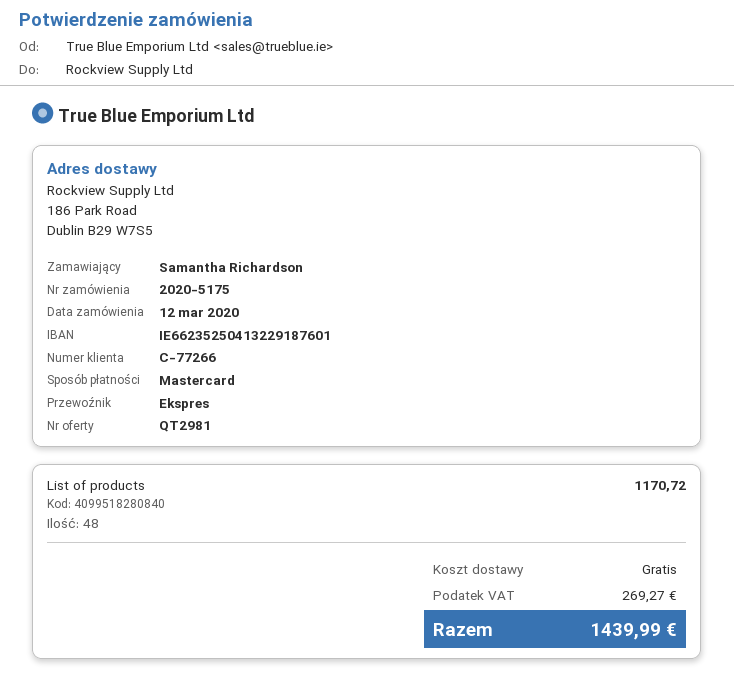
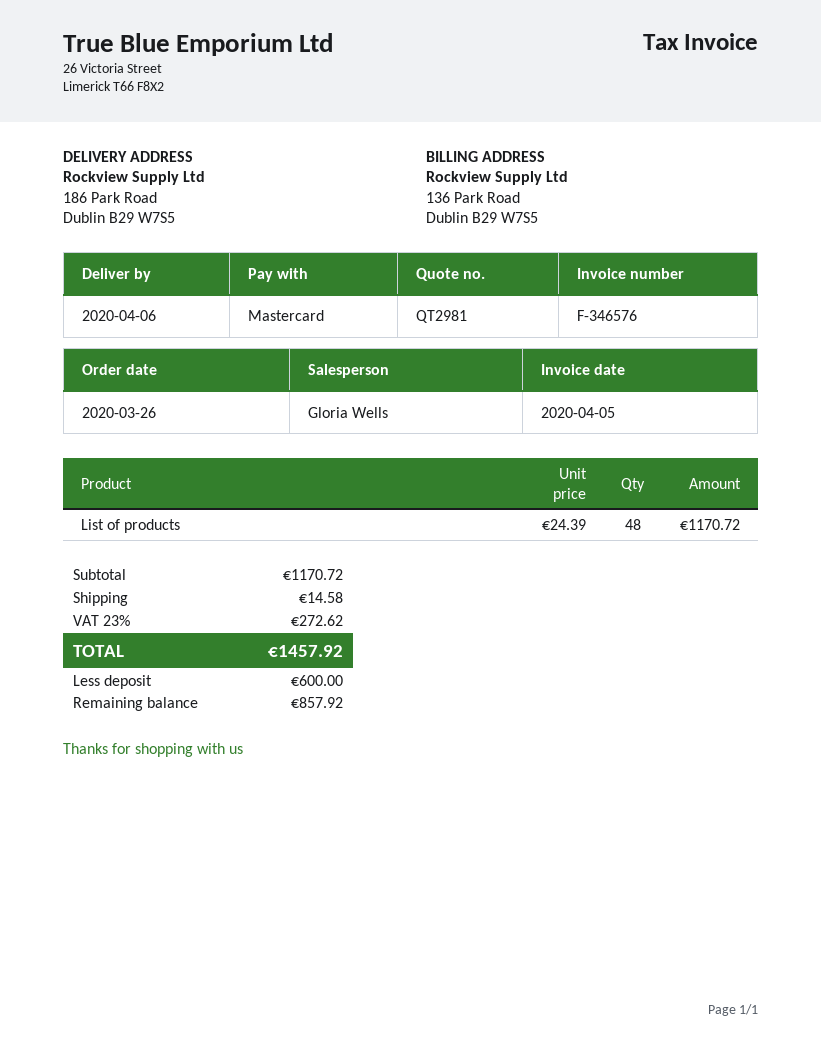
order date: 2020-03-12 -> 2020-03-26
shipping: 0.00 -> 14.58
tax: 269.27 -> 272.62
total: 1439.99 -> 1457.92

